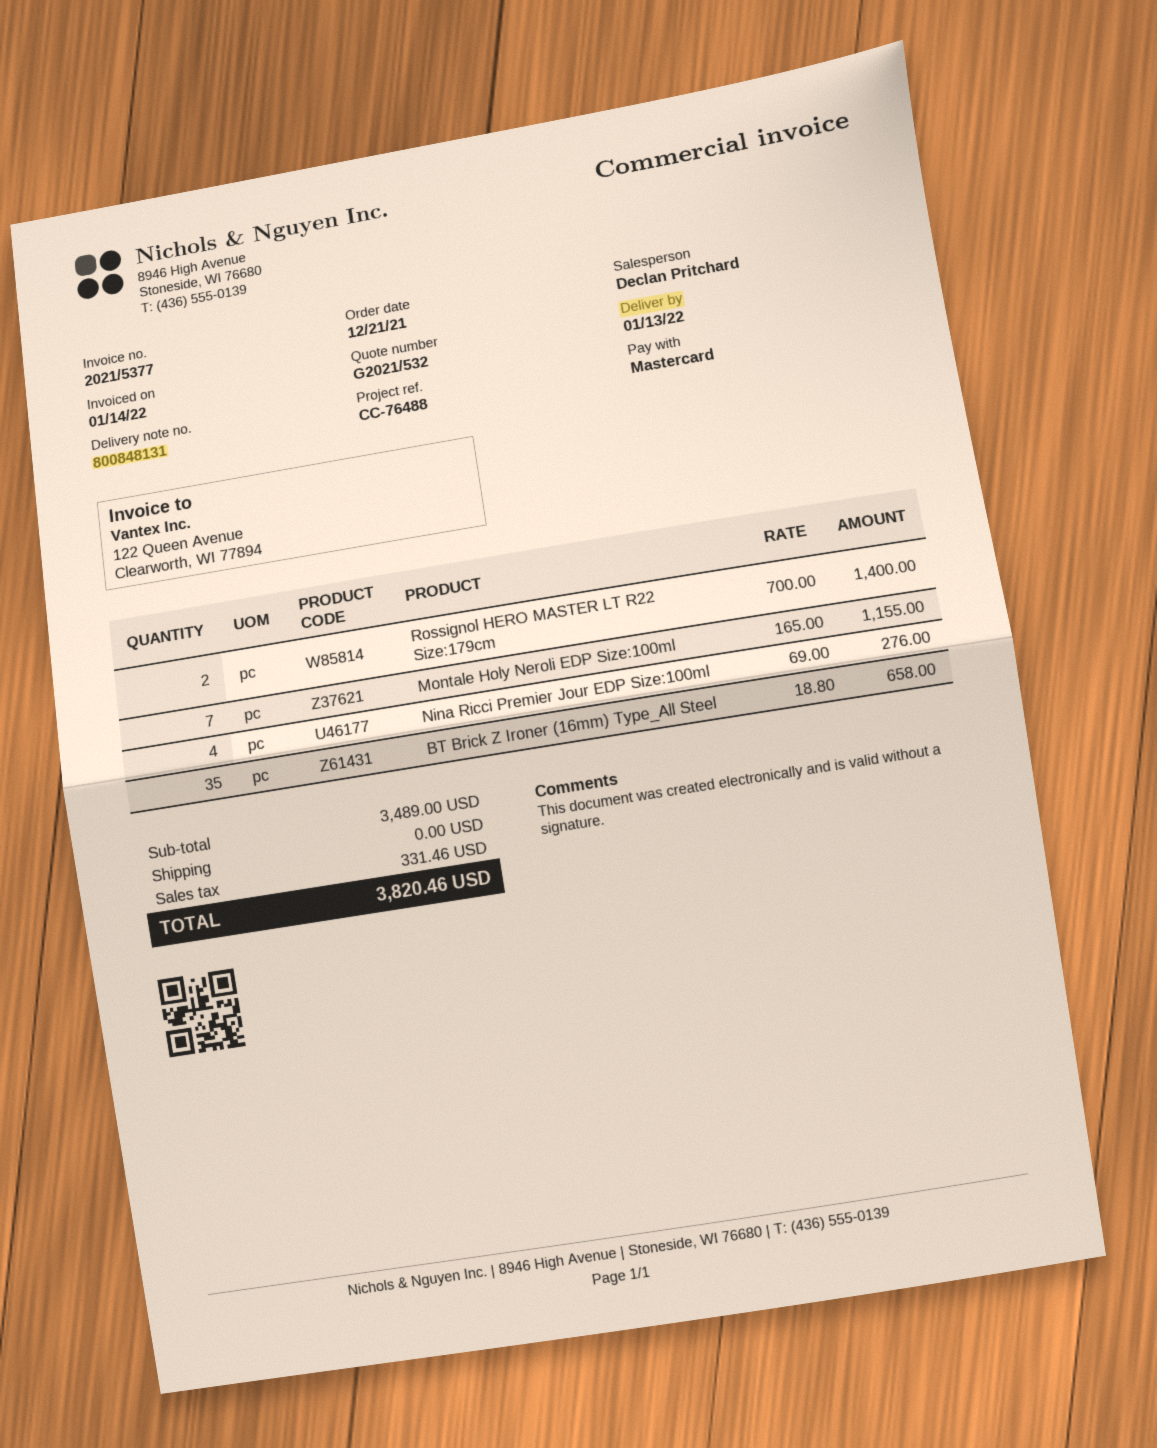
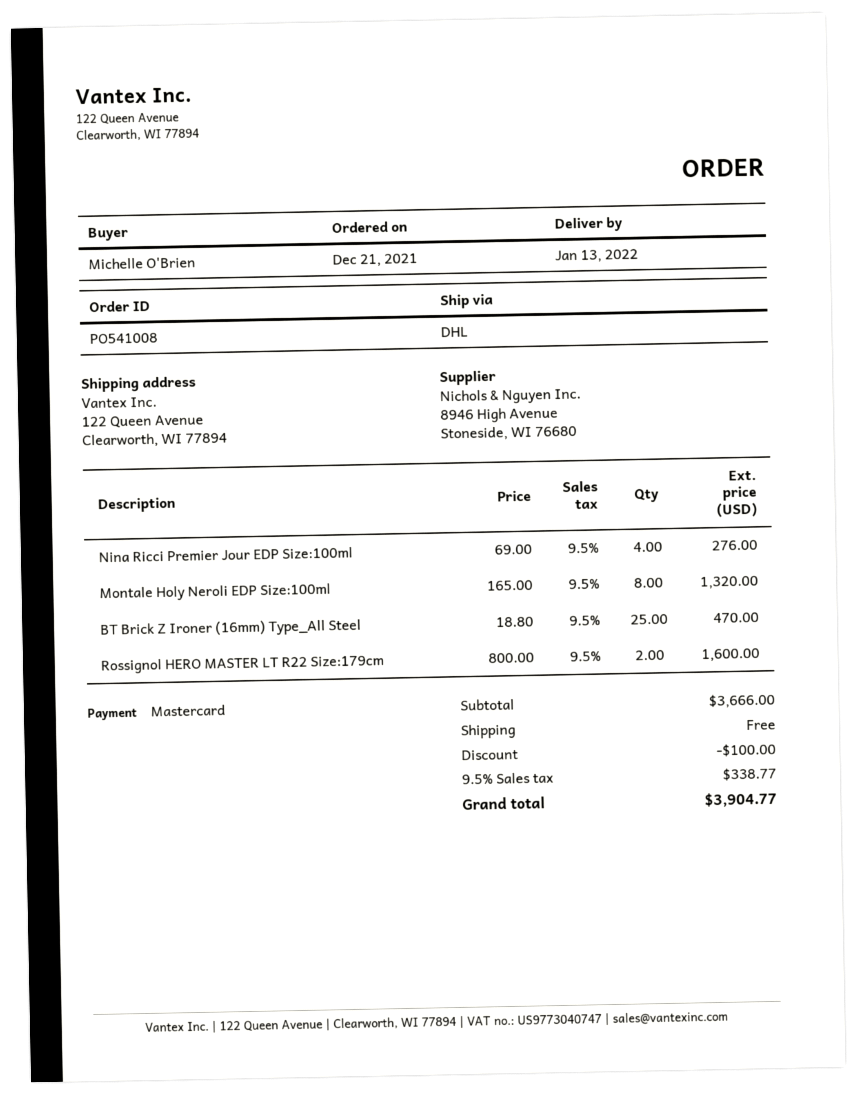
Rossignol HERO MASTER LT R22 Size:179cm: 2 x 700.00 = 1400.00 -> 2 x 800.00 = 1600.00
Montale Holy Neroli EDP Size:100ml: 7 x 165.00 = 1155.00 -> 8 x 165.00 = 1320.00
BT Brick Z Ironer (16mm) Type_All Steel: 35 x 18.80 = 658.00 -> 25 x 18.80 = 470.00
subtotal: 3489.00 -> 3666.00
discount: none -> 100.00
tax: 331.46 -> 338.77
total: 3820.46 -> 3904.77

